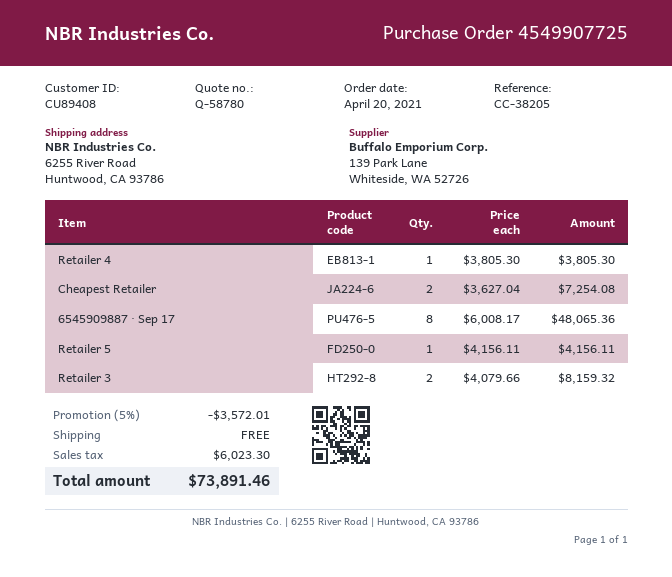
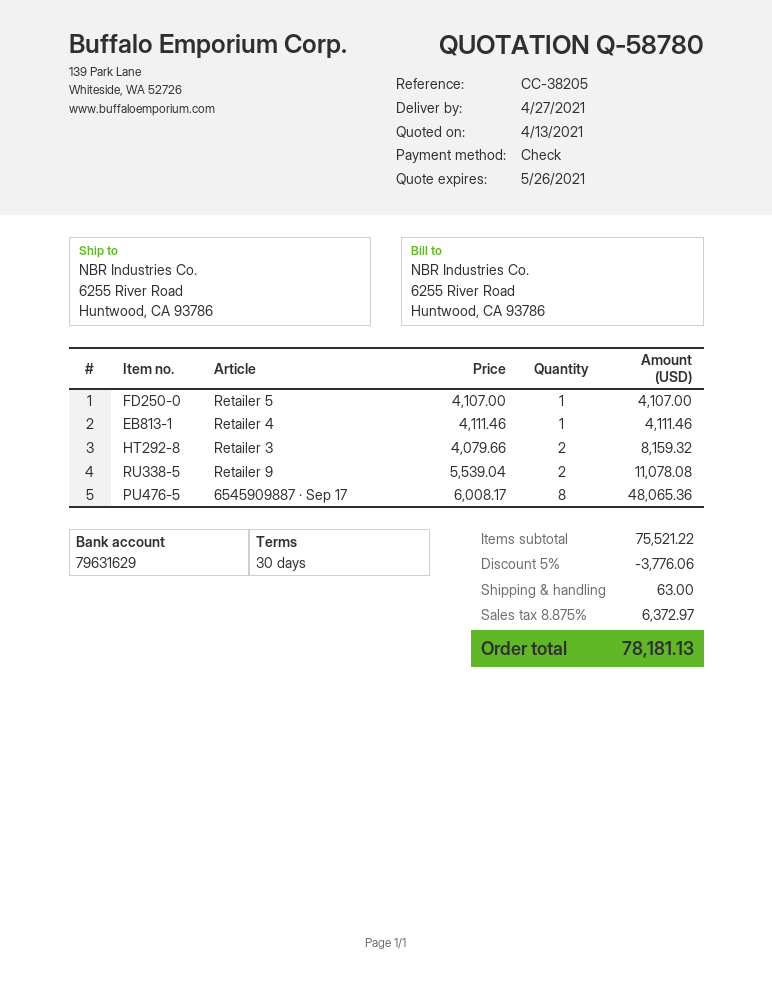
Retailer 4: 1 x 3805.30 = 3805.30 -> 1 x 4111.46 = 4111.46
Cheapest Retailer: 2 x 3627.04 = 7254.08 -> none
Retailer 5: 1 x 4156.11 = 4156.11 -> 1 x 4107.00 = 4107.00
Retailer 9: none -> 2 x 5539.04 = 11078.08
discount: 5% = 3572.01 -> 5% = 3776.06
shipping: 0.00 -> 63.00
tax: 6023.30 -> 6372.97
total: 73891.46 -> 78181.13

